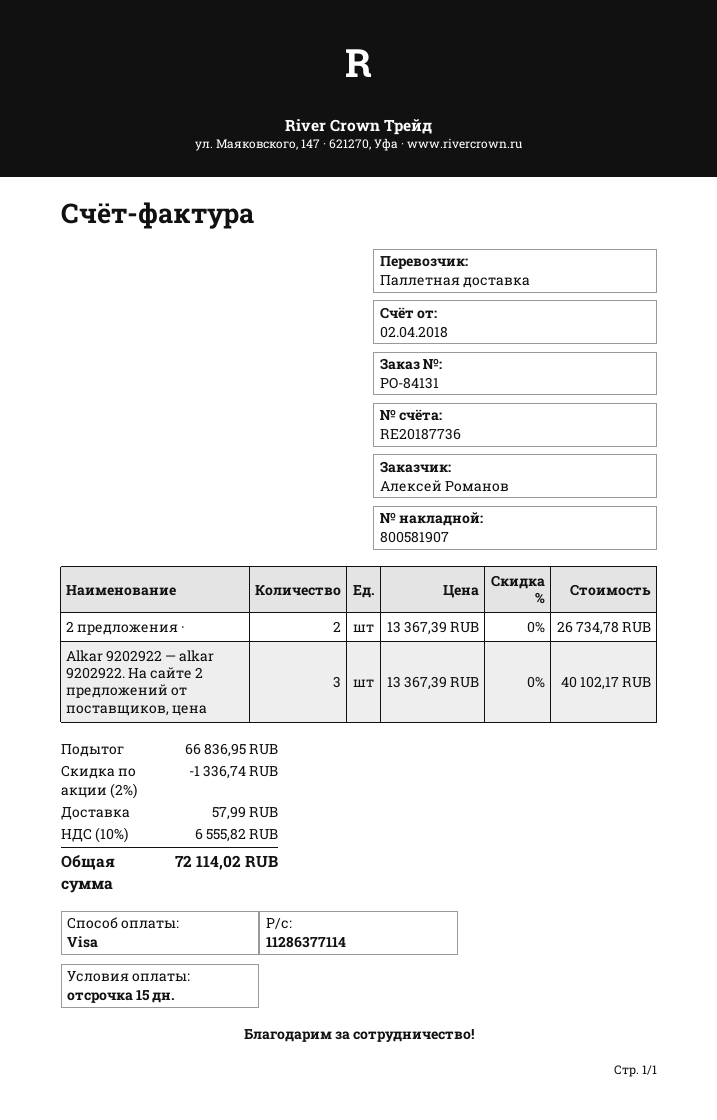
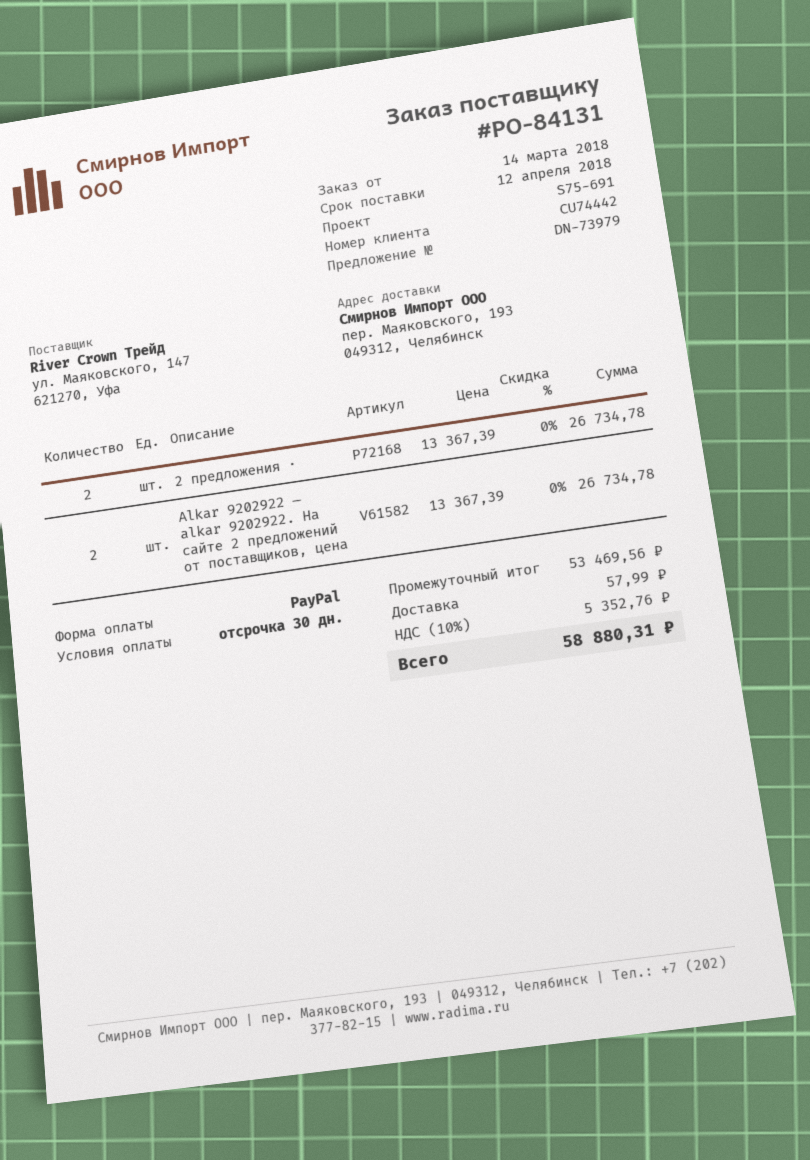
payment terms: 15 days -> 30 days
payment method: Visa -> PayPal
Alkar 9202922 — alkar 9202922. На сайте 2 предложений от поставщиков, цена: 3 x 13367.39 = 40102.17 -> 2 x 13367.39 = 26734.78
subtotal: 66836.95 -> 53469.56
discount: 2% = 1336.74 -> none
tax: 10% = 6555.82 -> 10% = 5352.76
total: 72114.02 -> 58880.31

